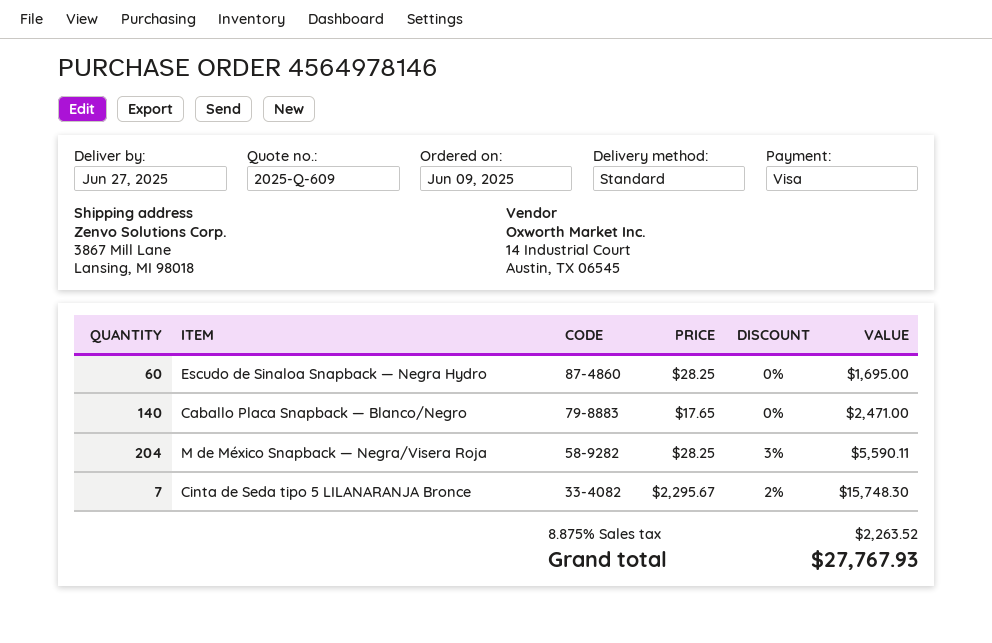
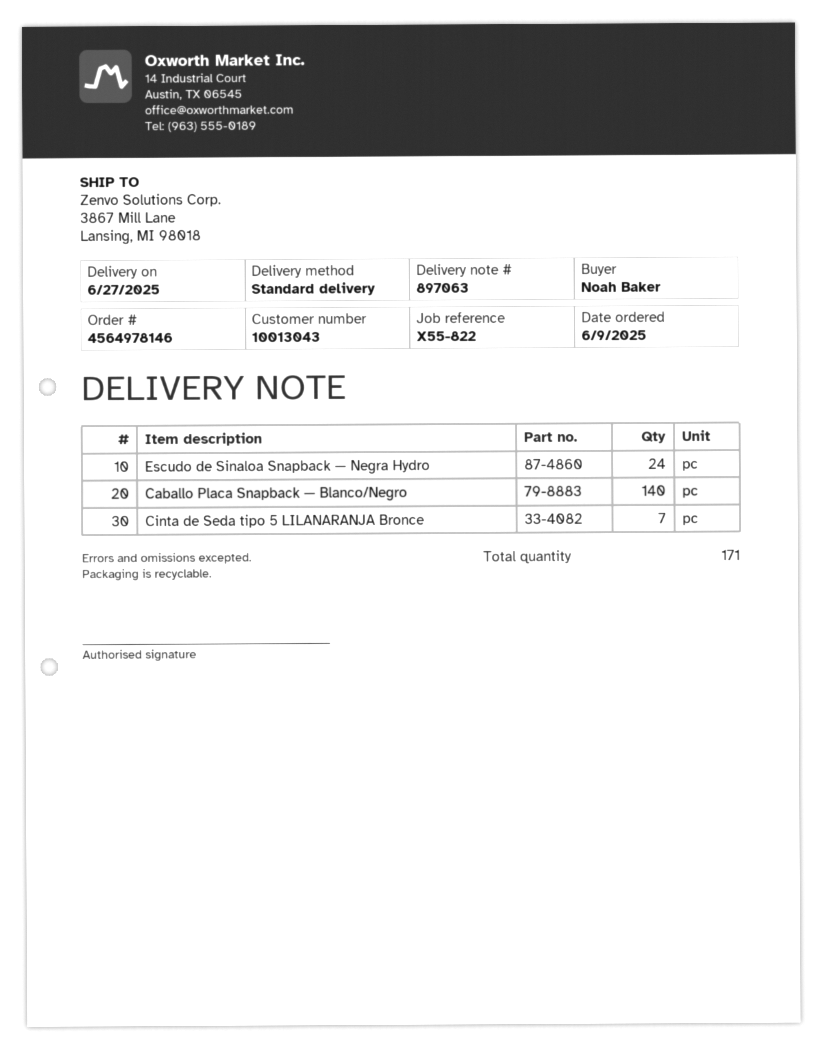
Escudo de Sinaloa Snapback — Negra Hydro: 60 -> 24
M de México Snapback — Negra/Visera Roja: 204 -> none

